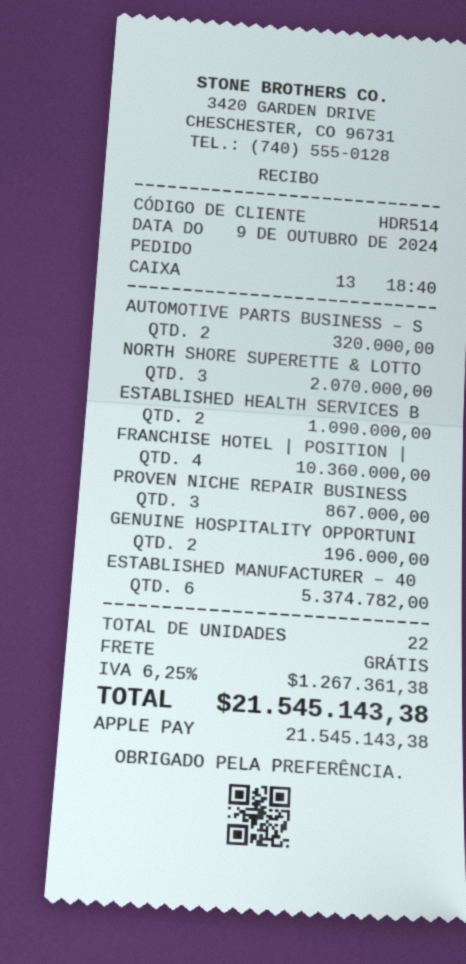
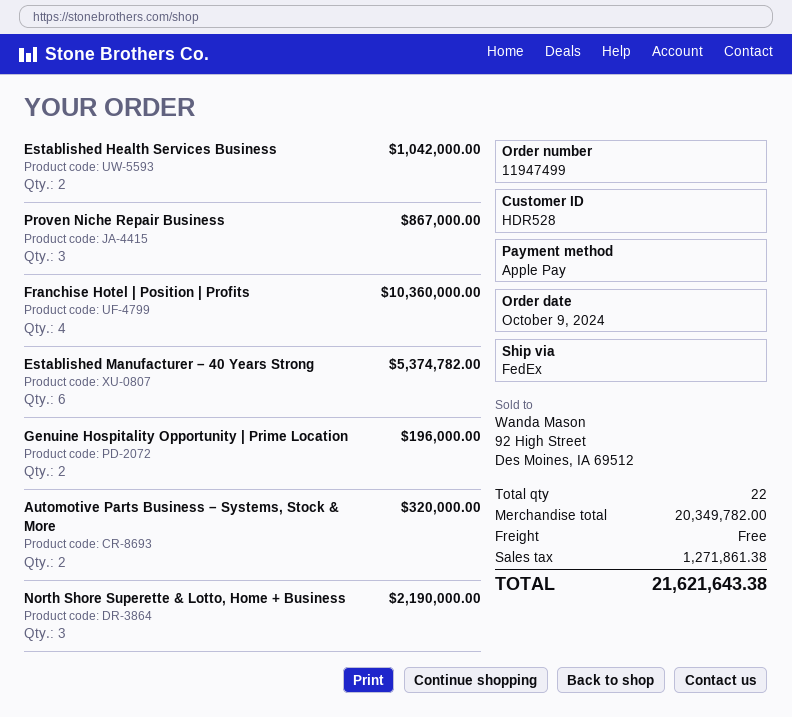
customer number: HDR514 -> HDR528
NORTH SHORE SUPERETTE & LOTTO: 3 for 2070000.00 -> 3 for 2190000.00
ESTABLISHED HEALTH SERVICES B: 2 for 1090000.00 -> 2 for 1042000.00
tax: 1267361.38 -> 1271861.38
total: 21545143.38 -> 21621643.38

